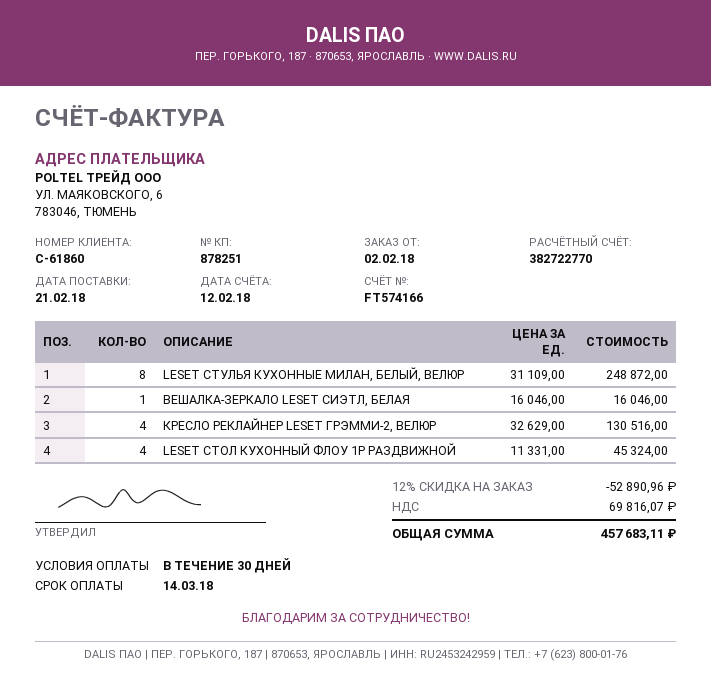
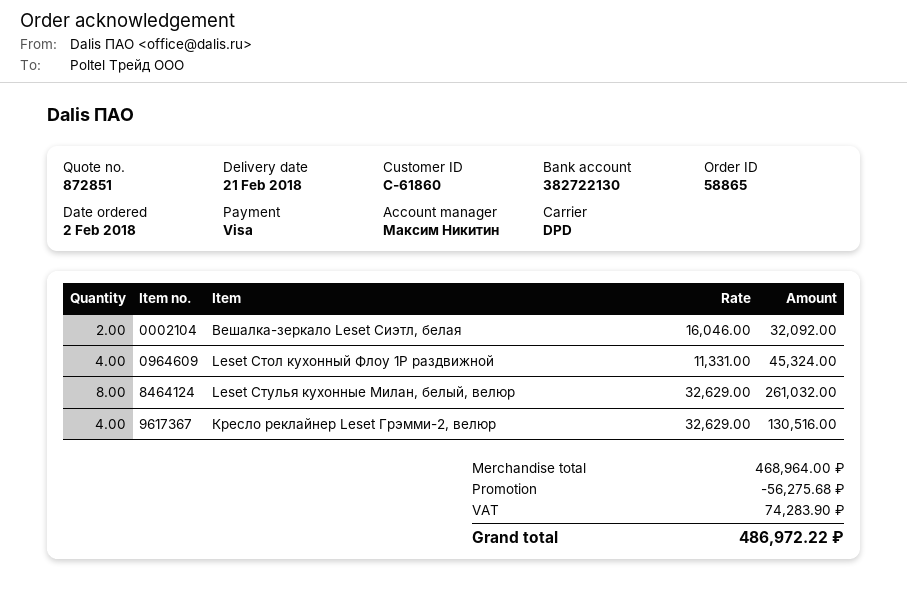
quote number: 878251 -> 872851
bank account: 382722770 -> 382722130
LESET СТУЛЬЯ КУХОННЫЕ МИЛАН, БЕЛЫЙ, ВЕЛЮР: 8 x 31109.00 = 248872.00 -> 8 x 32629.00 = 261032.00
ВЕШАЛКА-ЗЕРКАЛО LESET СИЭТЛ, БЕЛАЯ: 1 x 16046.00 = 16046.00 -> 2 x 16046.00 = 32092.00
discount: 52890.96 -> 56275.68
tax: 69816.07 -> 74283.90
total: 457683.11 -> 486972.22

